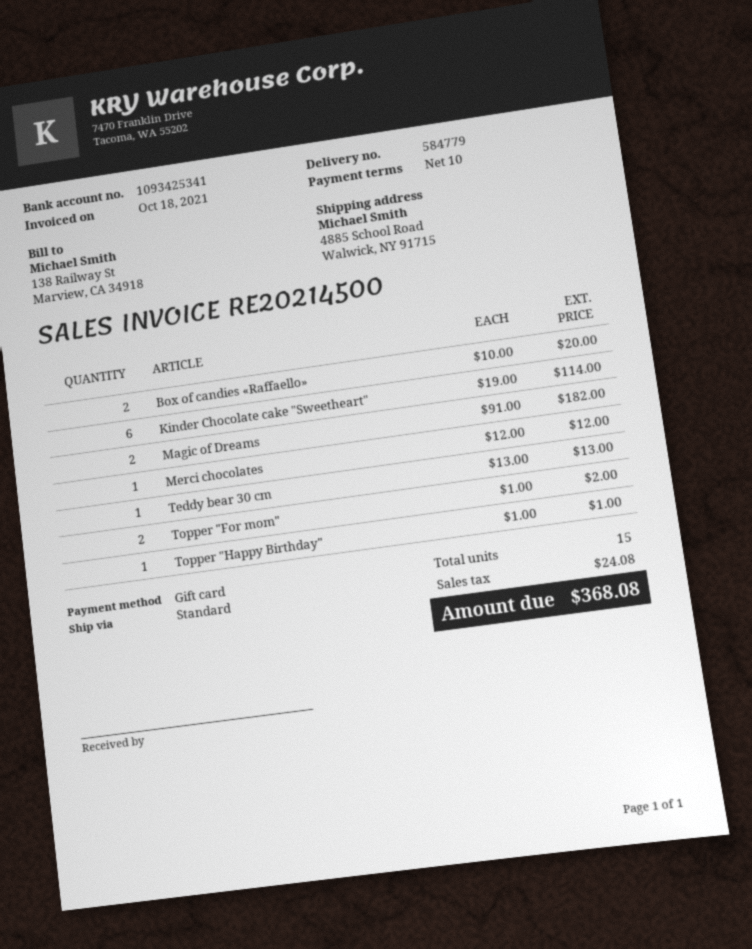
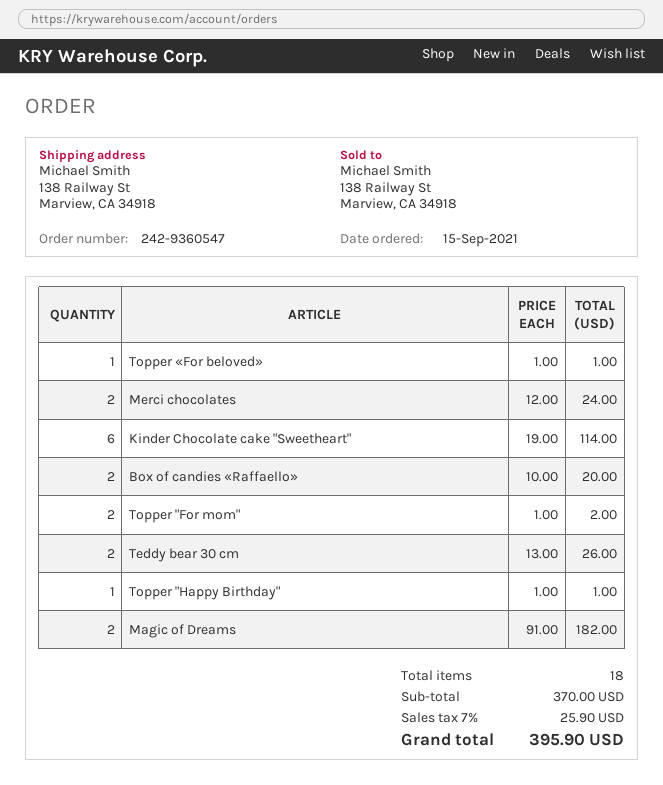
ship to: 4885 School Road, Walwick, NY 91715 -> 138 Railway St, Marview, CA 34918
Merci chocolates: 1 x 12.00 = 12.00 -> 2 x 12.00 = 24.00
Teddy bear 30 cm: 1 x 13.00 = 13.00 -> 2 x 13.00 = 26.00
Topper «For beloved»: none -> 1 x 1.00 = 1.00
total quantity: 15 -> 18
tax: 24.08 -> 25.90
total: 368.08 -> 395.90

